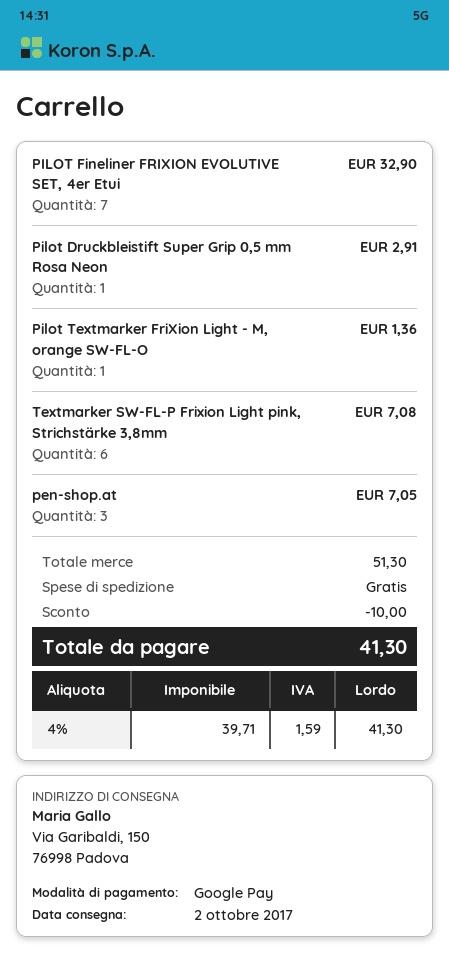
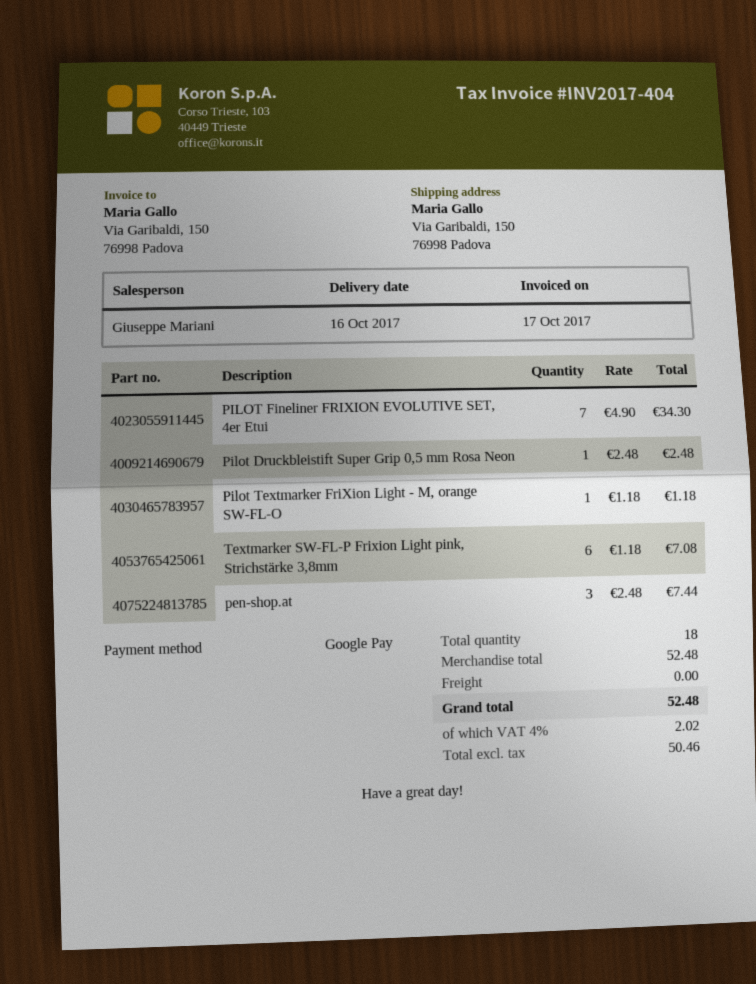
delivery date: 2017-10-02 -> 2017-10-16
PILOT Fineliner FRIXION EVOLUTIVE SET, 4er Etui: 7 for 32.90 -> 7 for 34.30
Pilot Druckbleistift Super Grip 0,5 mm Rosa Neon: 1 for 2.91 -> 1 for 2.48
Pilot Textmarker FriXion Light - M, orange SW-FL-O: 1 for 1.36 -> 1 for 1.18
pen-shop.at: 3 for 7.05 -> 3 for 7.44
subtotal: 51.30 -> 52.48
discount: 10.00 -> none
net: 39.71 -> 50.46
tax: 4% = 1.59 -> 4% = 2.02
total: 41.30 -> 52.48

